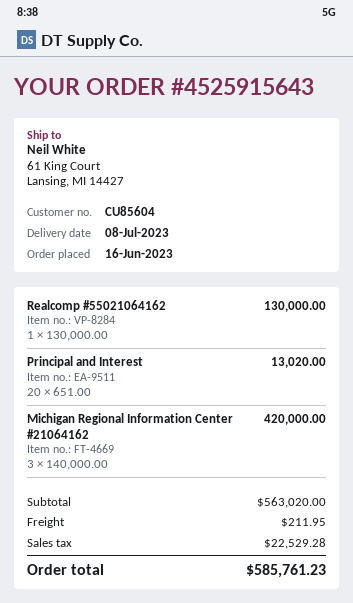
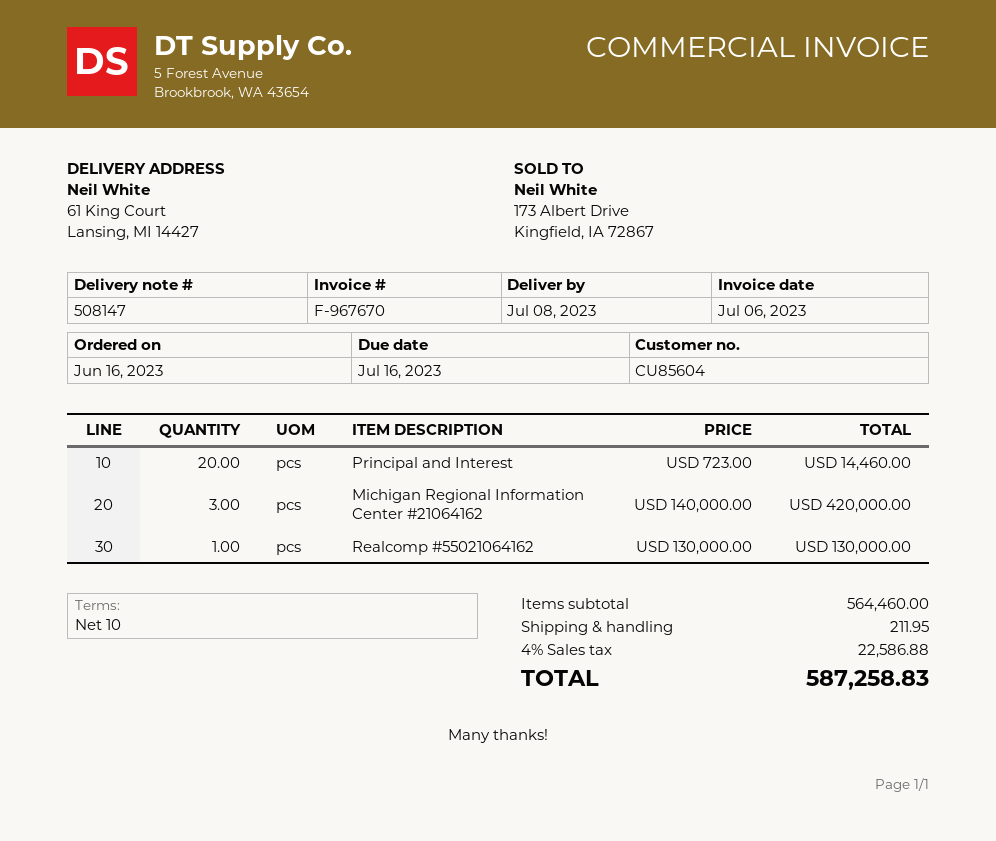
Principal and Interest: 20 x 651.00 = 13020.00 -> 20 x 723.00 = 14460.00
subtotal: 563020.00 -> 564460.00
tax: 22529.28 -> 22586.88
total: 585761.23 -> 587258.83

